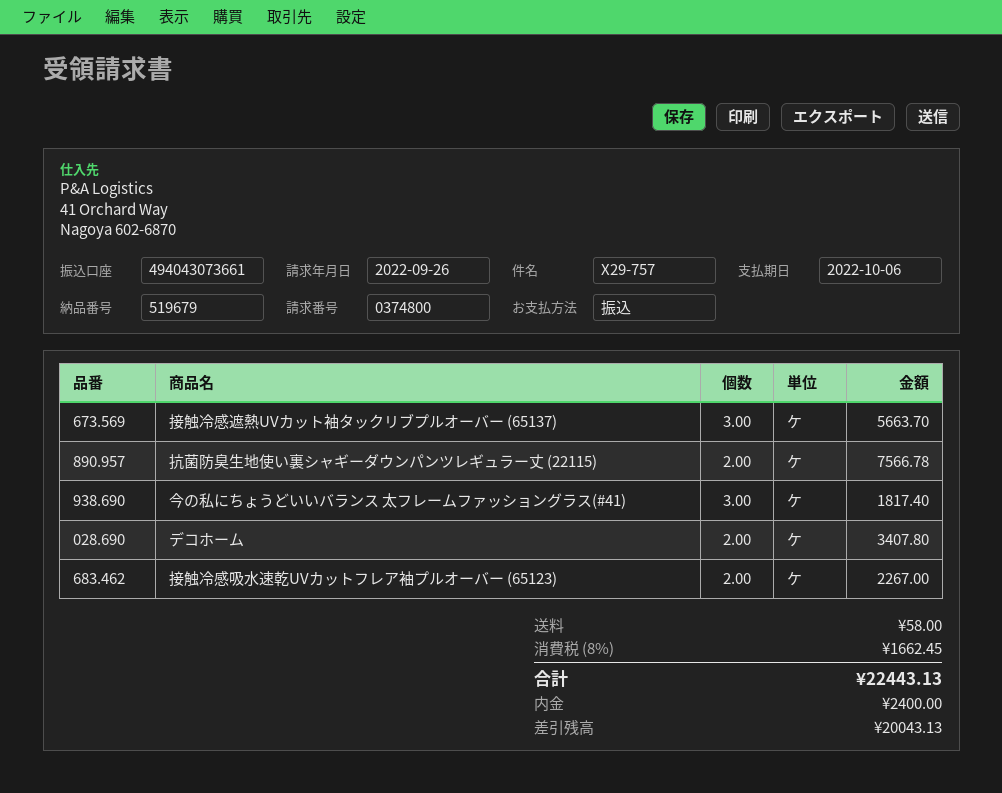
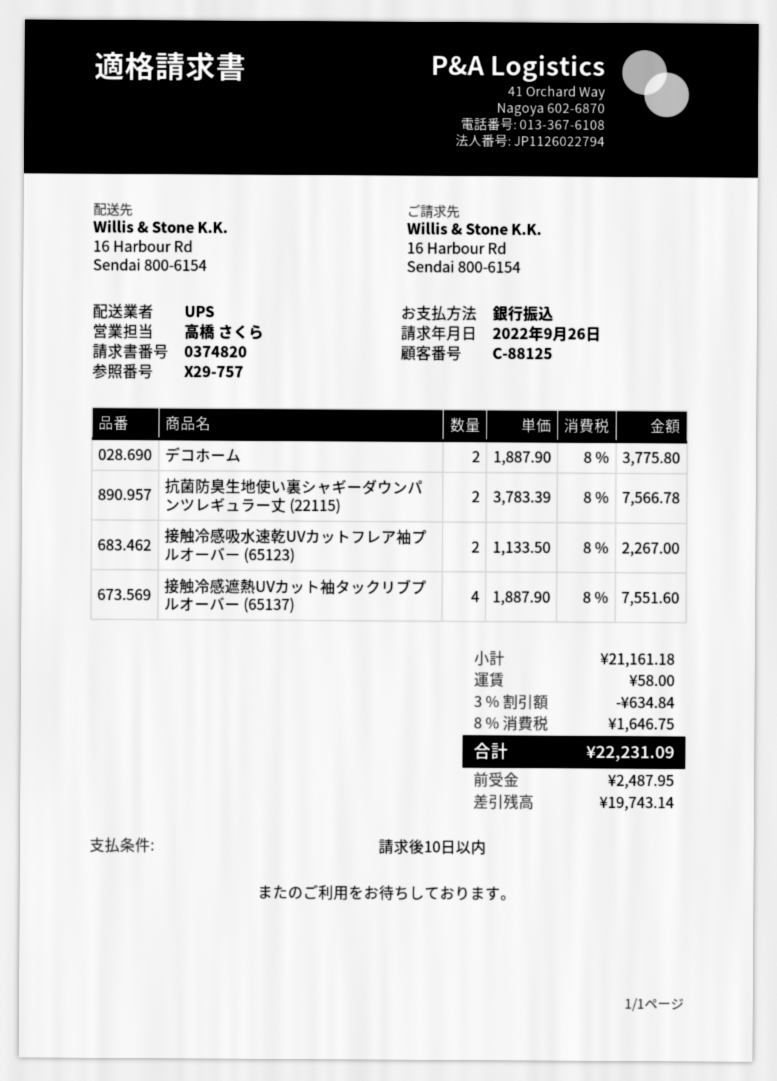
invoice number: 0374800 -> 0374820
接触冷感遮熱UVカット袖タックリブプルオーバー (65137): 3 for 5663.70 -> 4 for 7551.60
今の私にちょうどいいバランス 太フレームファッショングラス(#41): 3 for 1817.40 -> none
デコホーム: 2 for 3407.80 -> 2 for 3775.80
discount: none -> 3% = 634.84
tax: 8% = 1662.45 -> 8% = 1646.75
total: 22443.13 -> 22231.09
deposit: 2400.00 -> 2487.95
balance: 20043.13 -> 19743.14

